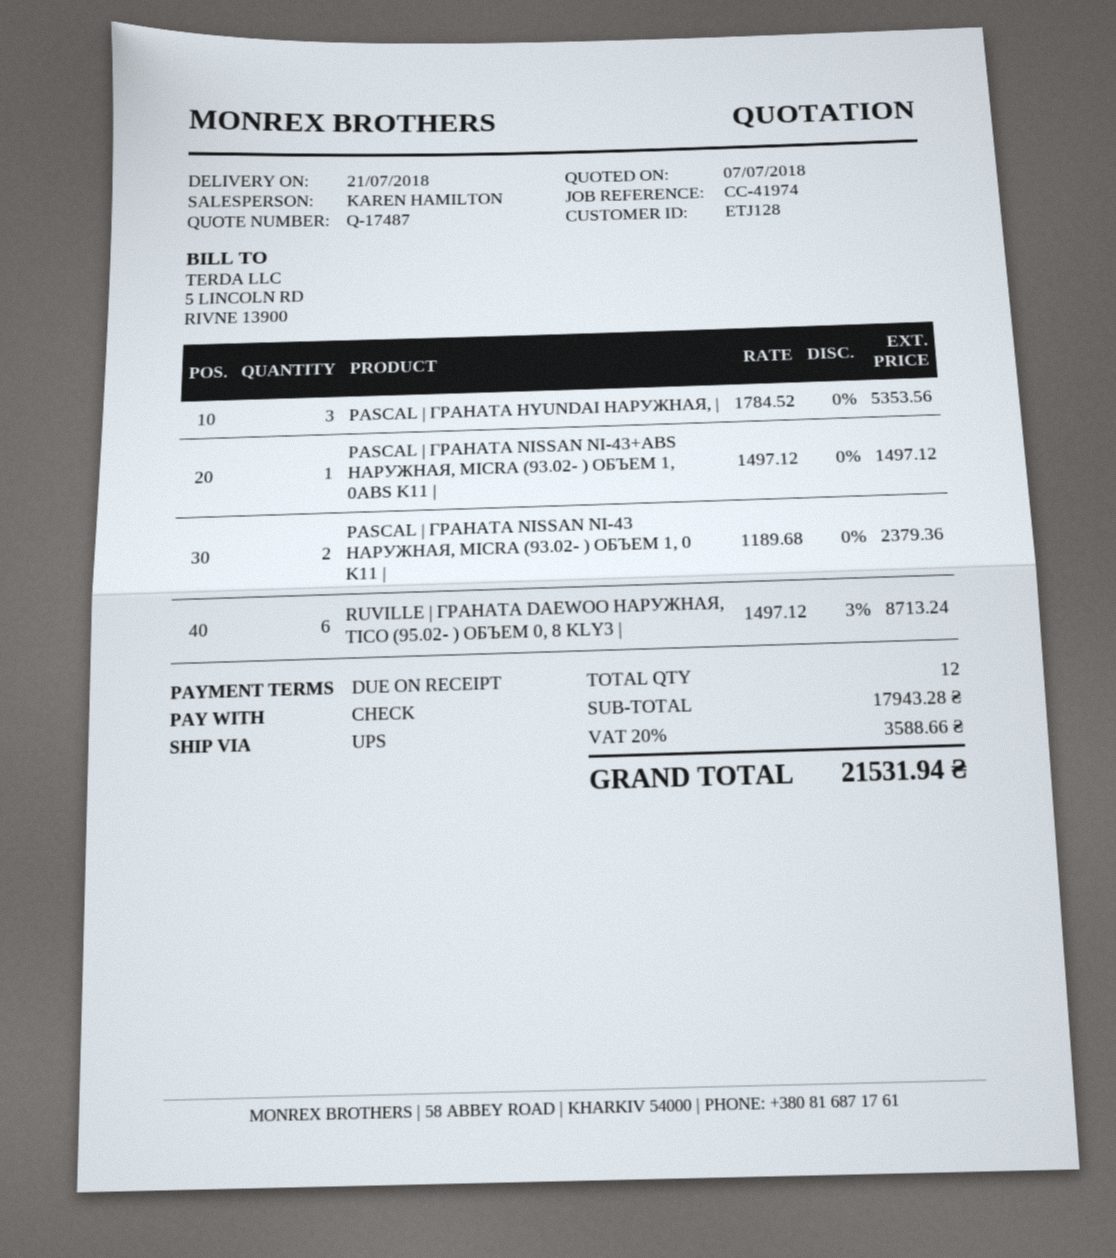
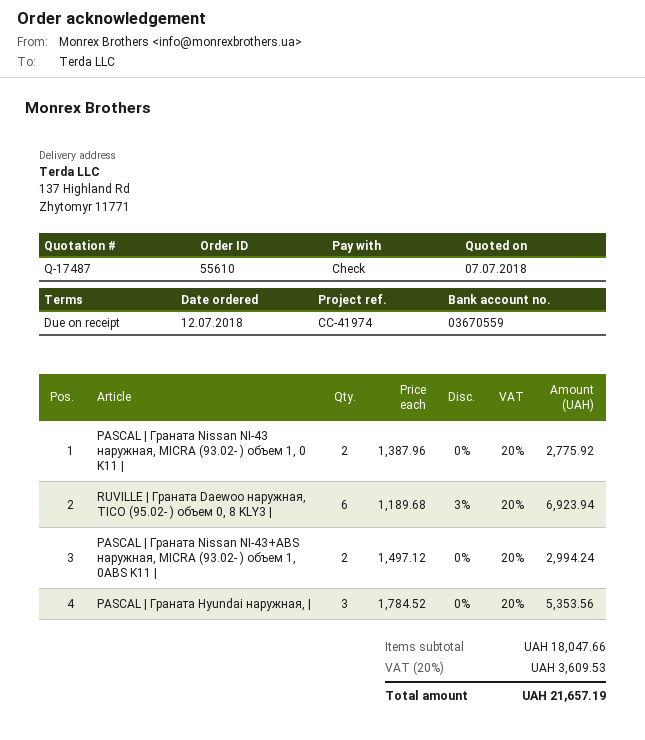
PASCAL | ГРАНАТА NISSAN NI-43+ABS НАРУЖНАЯ, MICRA (93.02- ) ОБЪЕМ 1, 0ABS K11 |: 1 x 1497.12 = 1497.12 -> 2 x 1497.12 = 2994.24
PASCAL | ГРАНАТА NISSAN NI-43 НАРУЖНАЯ, MICRA (93.02- ) ОБЪЕМ 1, 0 K11 |: 2 x 1189.68 = 2379.36 -> 2 x 1387.96 = 2775.92
RUVILLE | ГРАНАТА DAEWOO НАРУЖНАЯ, TICO (95.02- ) ОБЪЕМ 0, 8 KLY3 |: 6 x 1497.12 - 3% = 8713.24 -> 6 x 1189.68 - 3% = 6923.94
subtotal: 17943.28 -> 18047.66
tax: 20% = 3588.66 -> 20% = 3609.53
total: 21531.94 -> 21657.19

